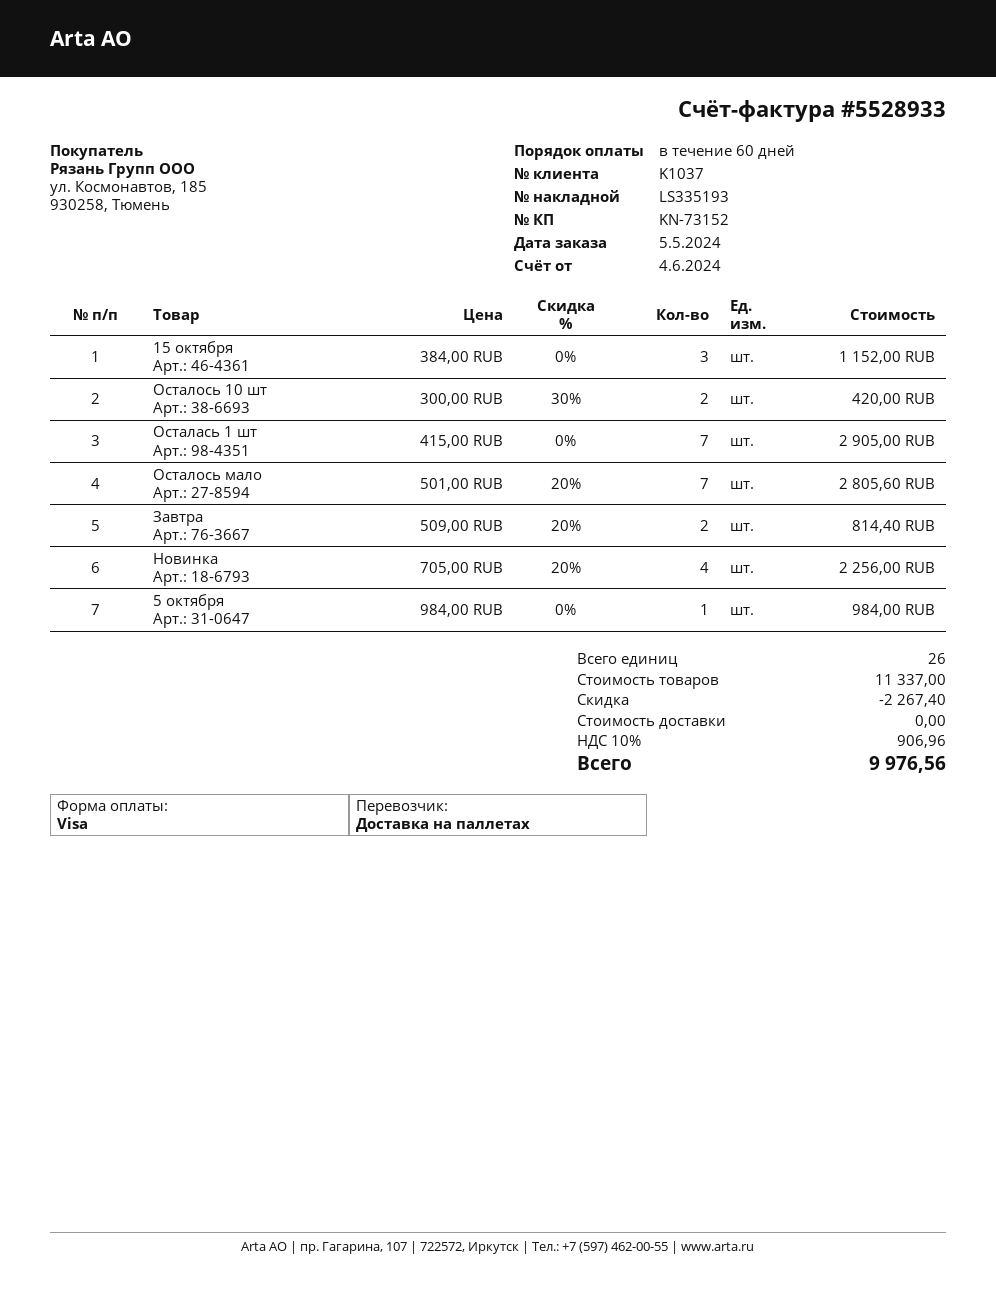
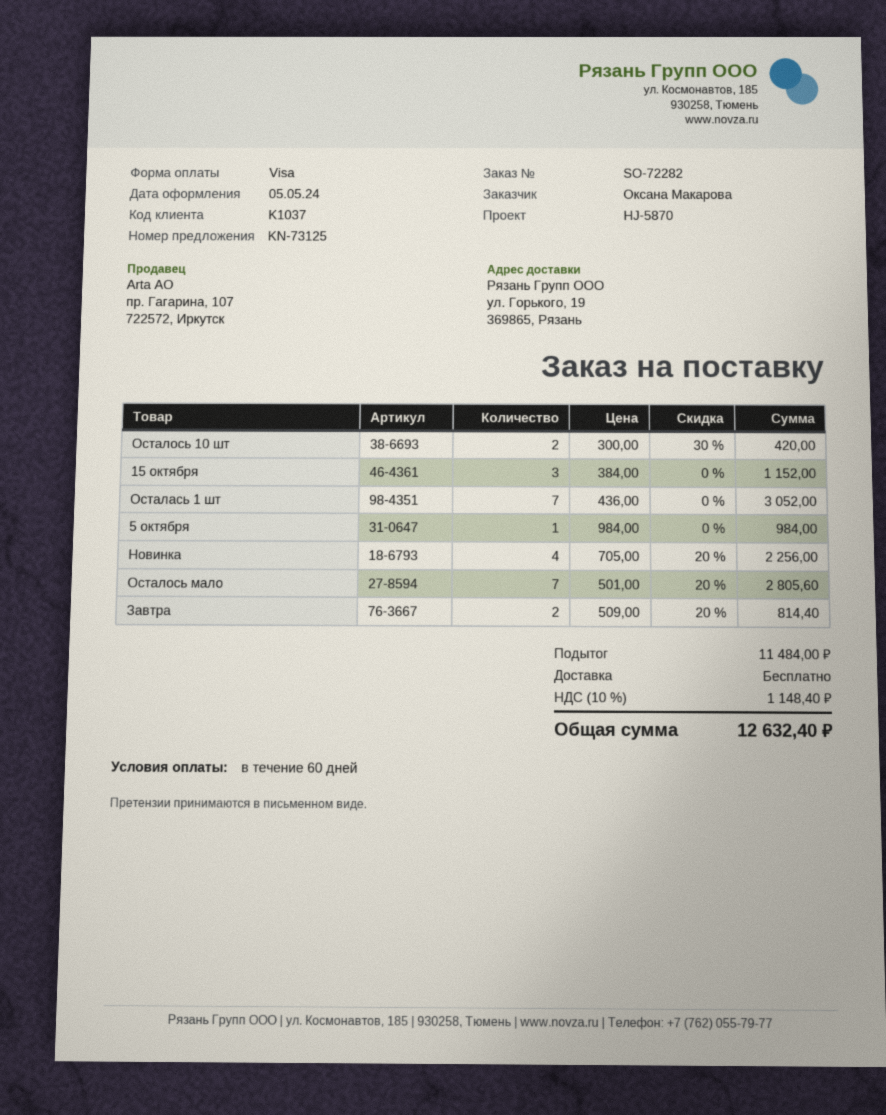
quote number: KN-73152 -> KN-73125
Осталась 1 шт: 7 x 415.00 = 2905.00 -> 7 x 436.00 = 3052.00
subtotal: 11337.00 -> 11484.00
discount: 2267.40 -> none
tax: 10% = 906.96 -> 10% = 1148.40
total: 9976.56 -> 12632.40

